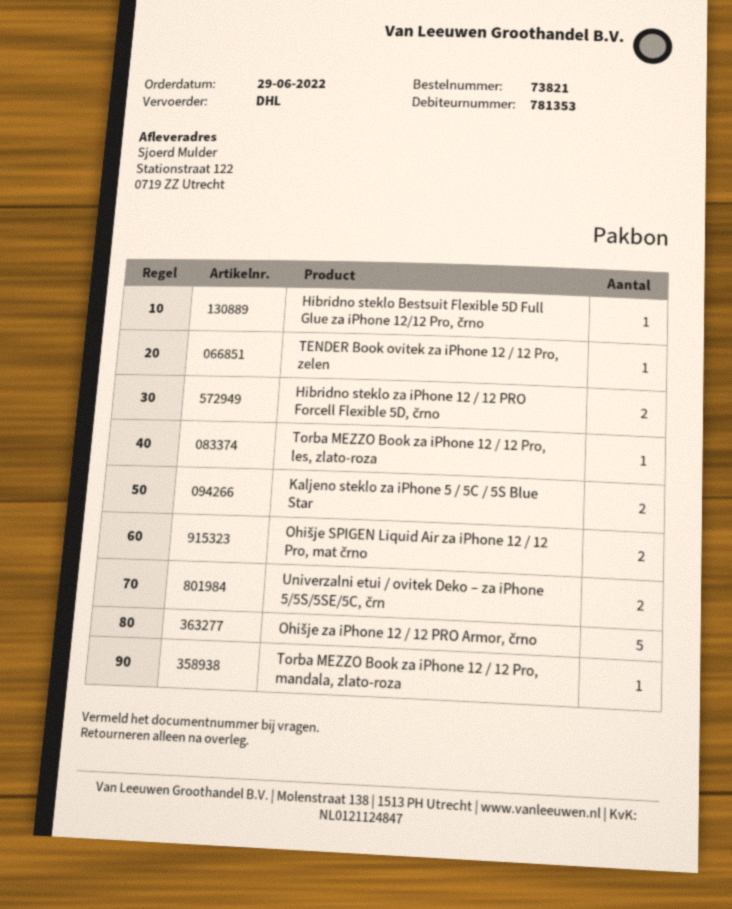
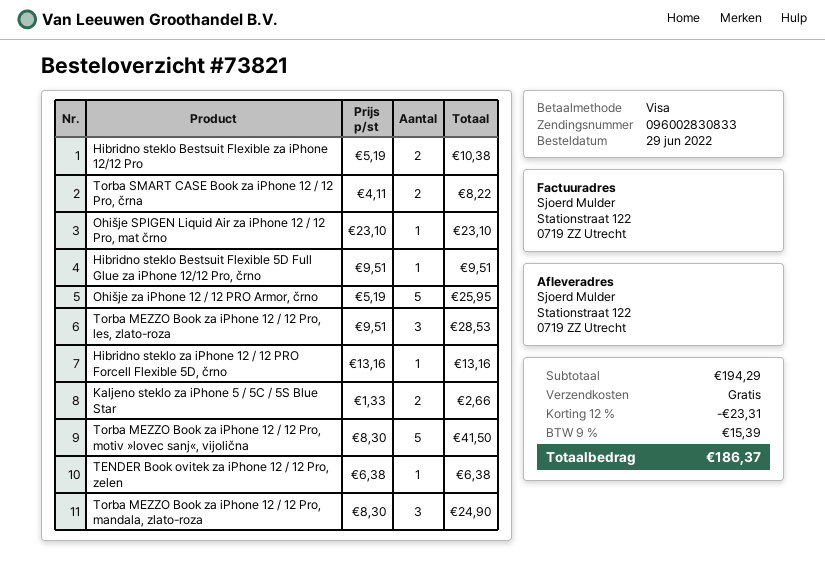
Hibridno steklo za iPhone 12 / 12 PRO Forcell Flexible 5D, črno: 2 -> 1
Torba MEZZO Book za iPhone 12 / 12 Pro, les, zlato-roza: 1 -> 3
Ohišje SPIGEN Liquid Air za iPhone 12 / 12 Pro, mat črno: 2 -> 1
Univerzalni etui / ovitek Deko – za iPhone 5/5S/5SE/5C, črn: 2 -> none
Torba MEZZO Book za iPhone 12 / 12 Pro, mandala, zlato-roza: 1 -> 3
Hibridno steklo Bestsuit Flexible za iPhone 12/12 Pro: none -> 2
Torba SMART CASE Book za iPhone 12 / 12 Pro, črna: none -> 2
Torba MEZZO Book za iPhone 12 / 12 Pro, motiv »lovec sanj«, vijolična: none -> 5

